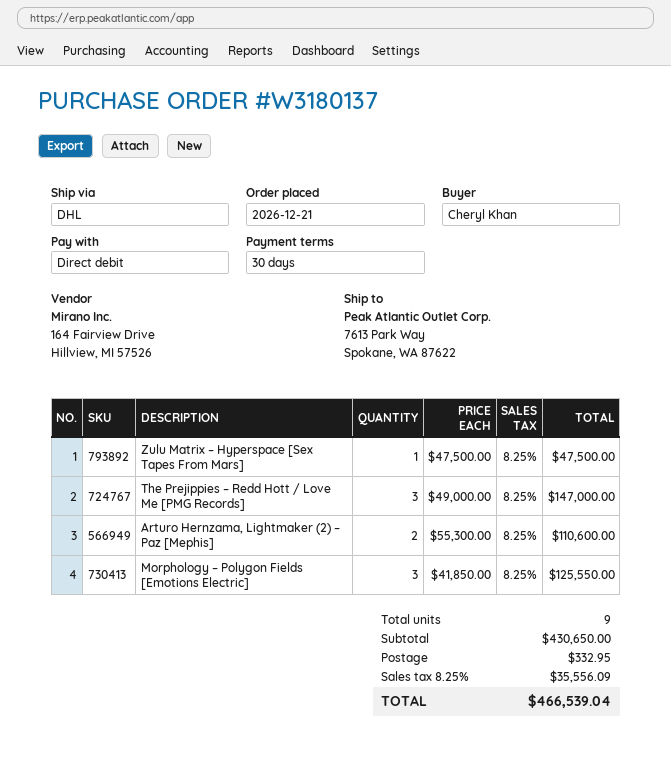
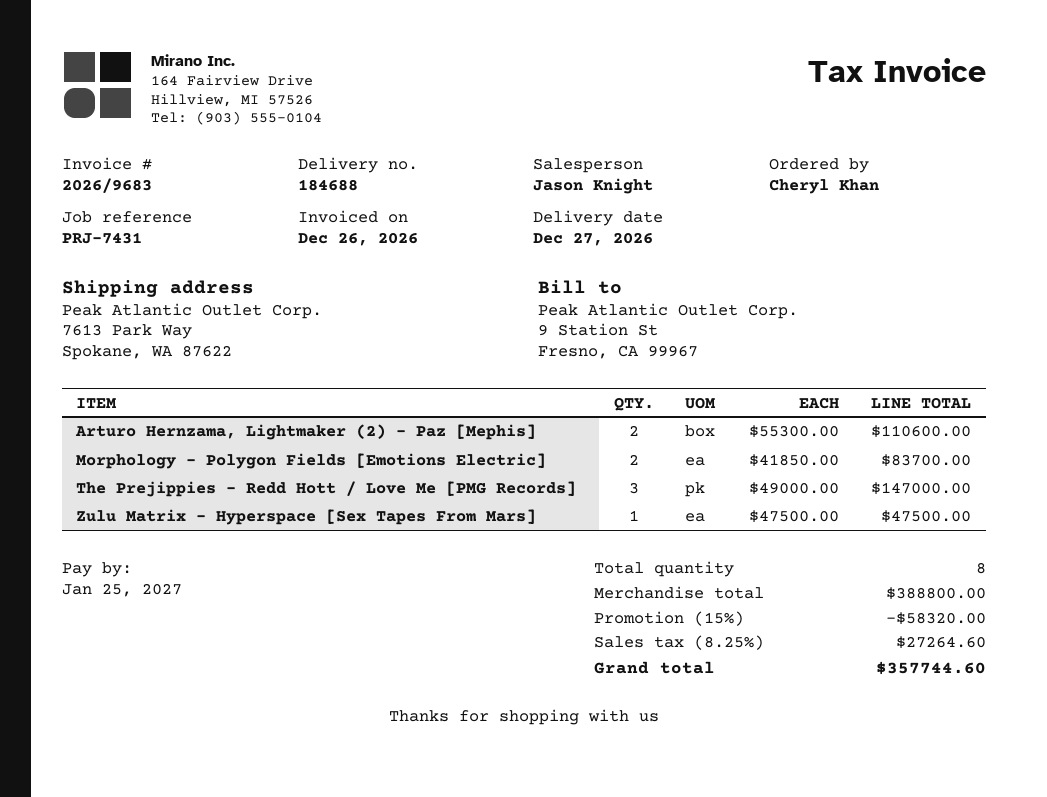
Morphology – Polygon Fields [Emotions Electric]: 3 x 41850.00 = 125550.00 -> 2 x 41850.00 = 83700.00
total quantity: 9 -> 8
subtotal: 430650.00 -> 388800.00
discount: none -> 15% = 58320.00
shipping: 332.95 -> none
tax: 8.25% = 35556.09 -> 8.25% = 27264.60
total: 466539.04 -> 357744.60

